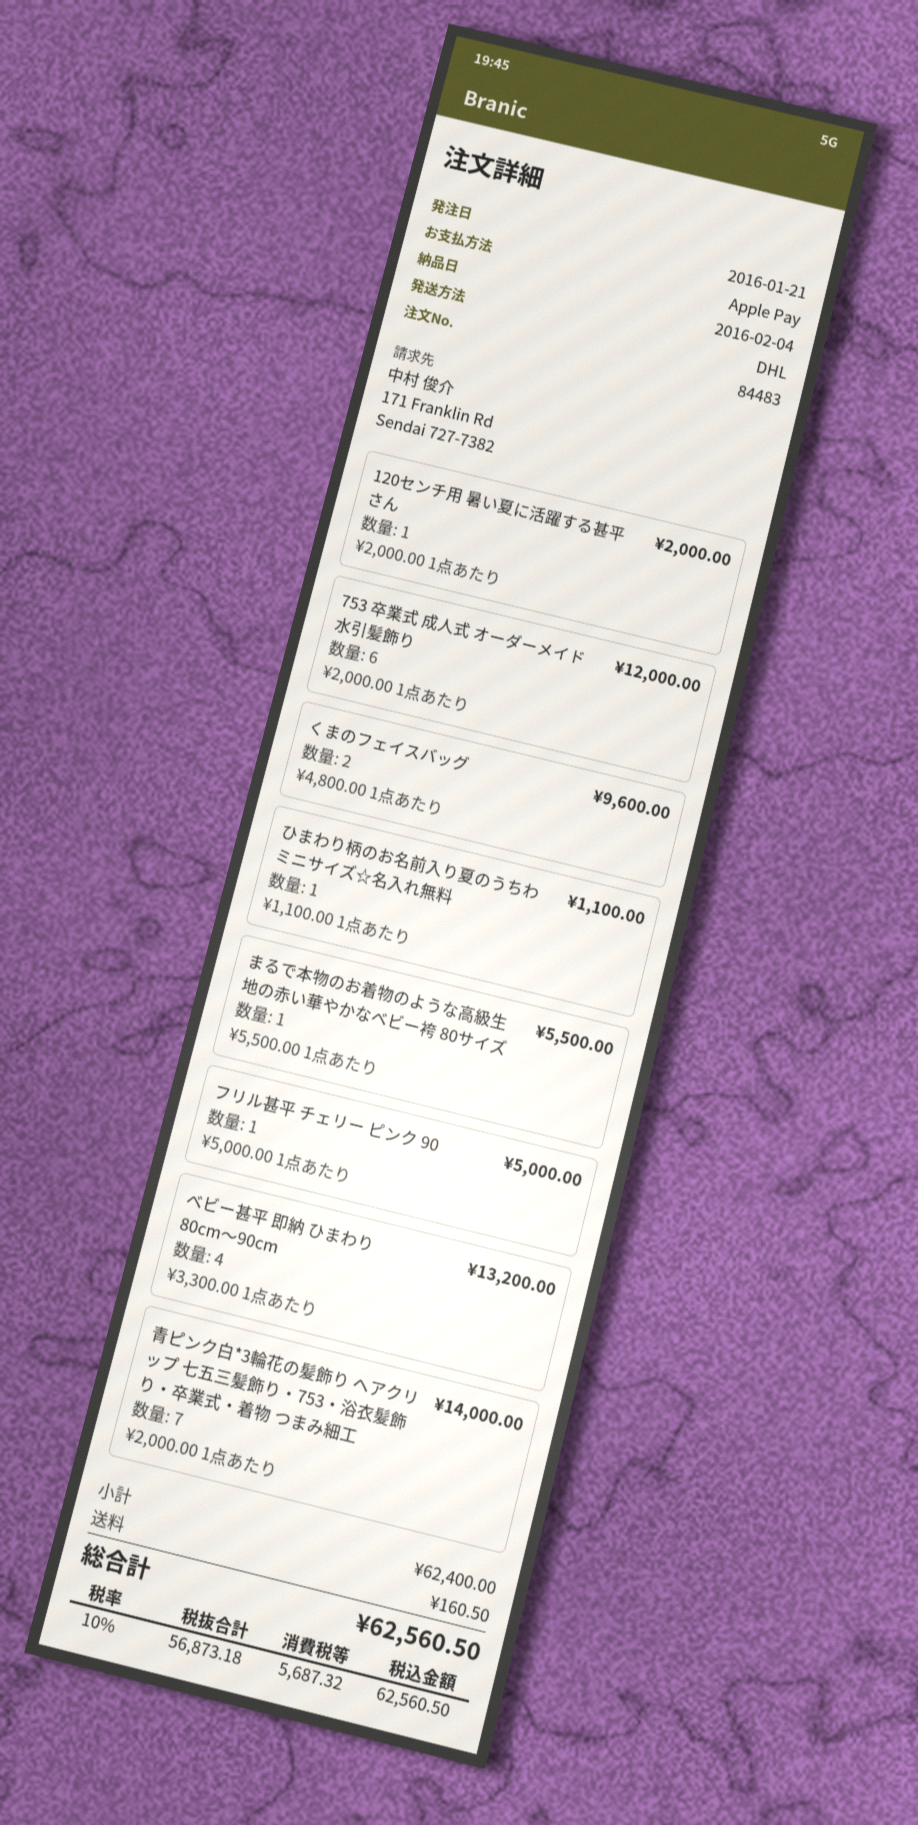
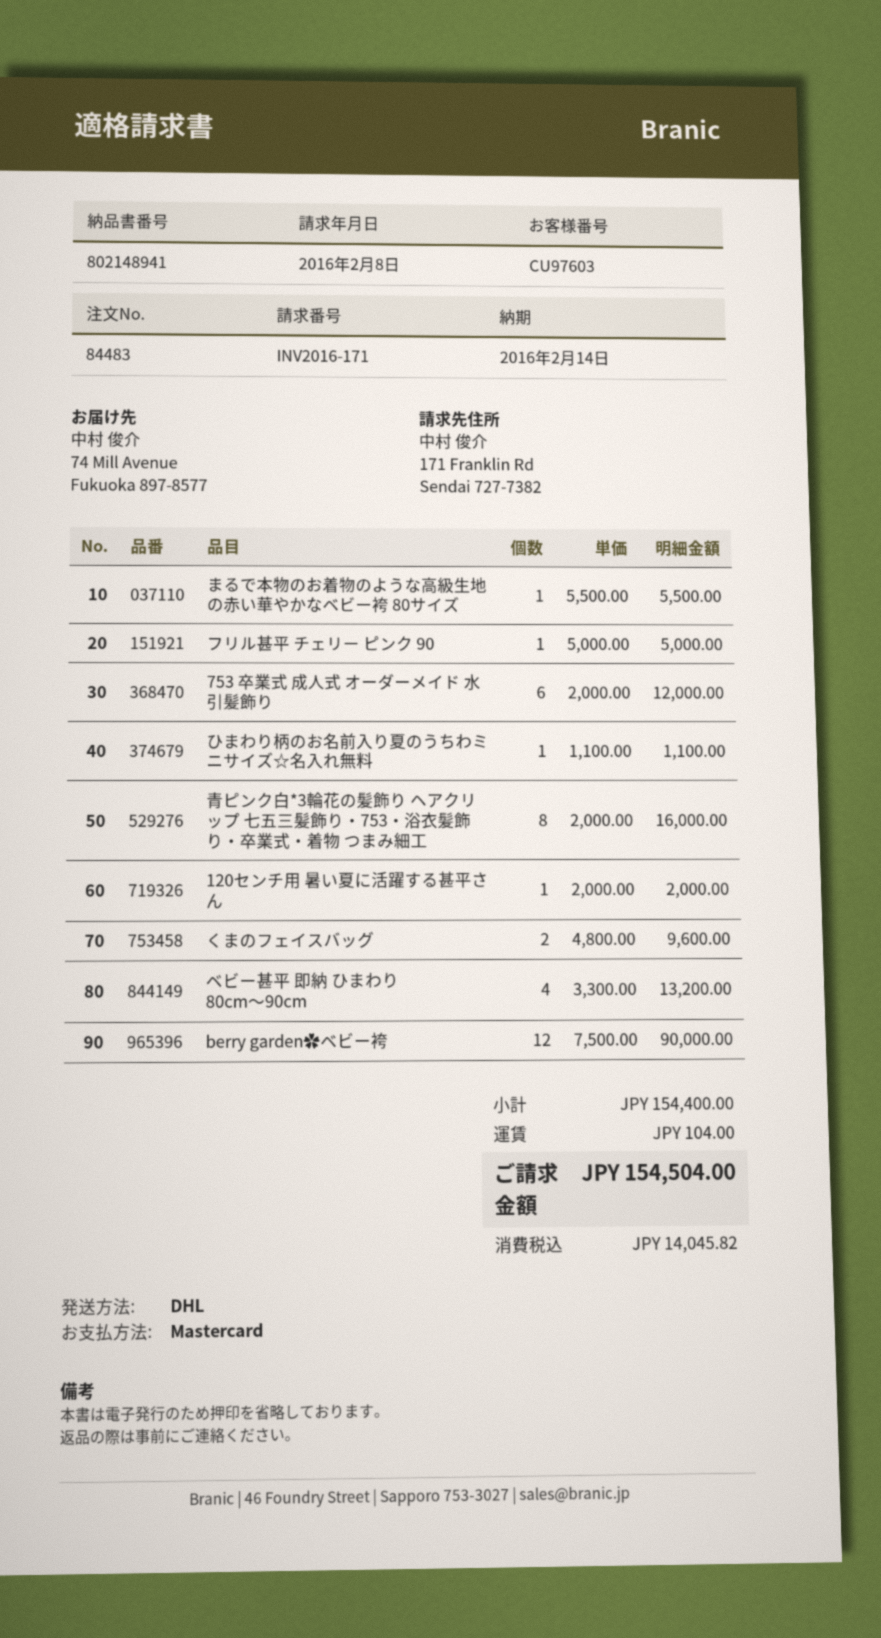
delivery date: 2016-02-04 -> 2016-02-14
payment method: Apple Pay -> Mastercard
青ピンク白*3輪花の髪飾り ヘアクリップ 七五三髪飾り・753・浴衣髪飾り・卒業式・着物 つまみ細工: 7 x 2000.00 = 14000.00 -> 8 x 2000.00 = 16000.00
berry garden✿ベビー袴: none -> 12 x 7500.00 = 90000.00
subtotal: 62400.00 -> 154400.00
shipping: 160.50 -> 104.00
tax: 5687.32 -> 14045.82
total: 62560.50 -> 154504.00

